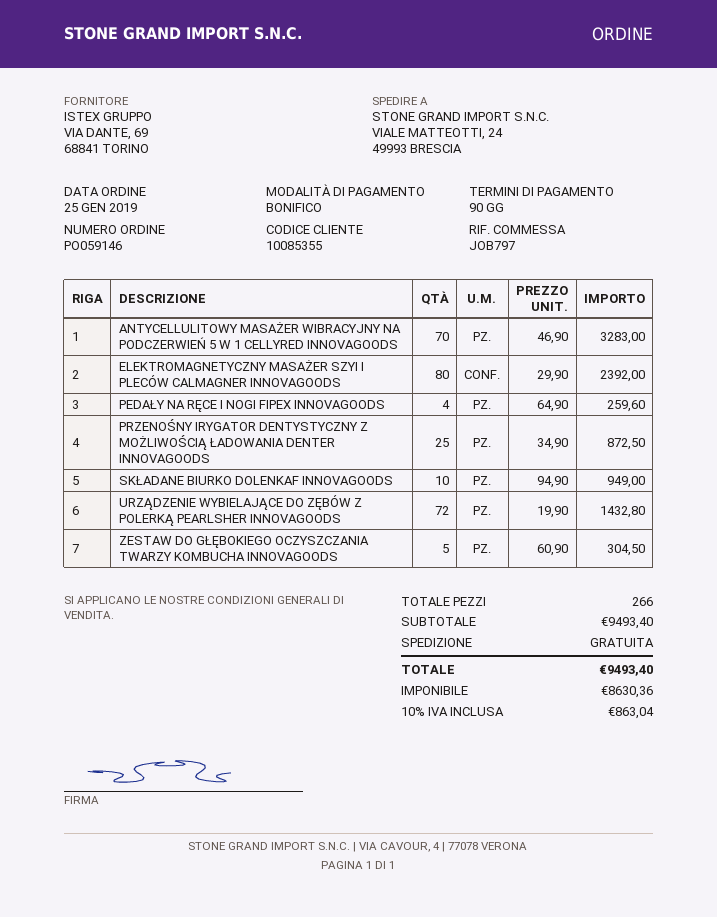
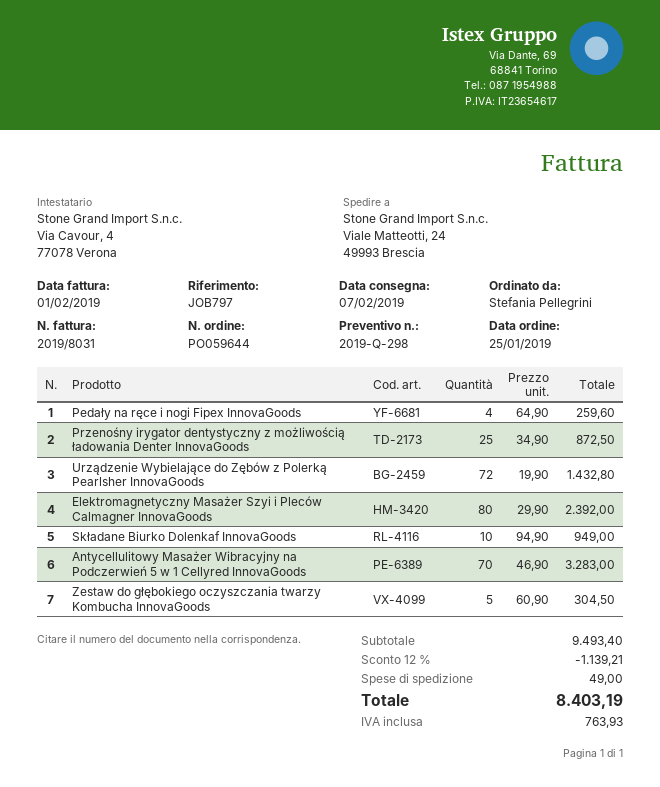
order number: PO059146 -> PO059644
discount: none -> 12% = 1139.21
shipping: 0.00 -> 49.00
tax: 863.04 -> 763.93
total: 9493.40 -> 8403.19

